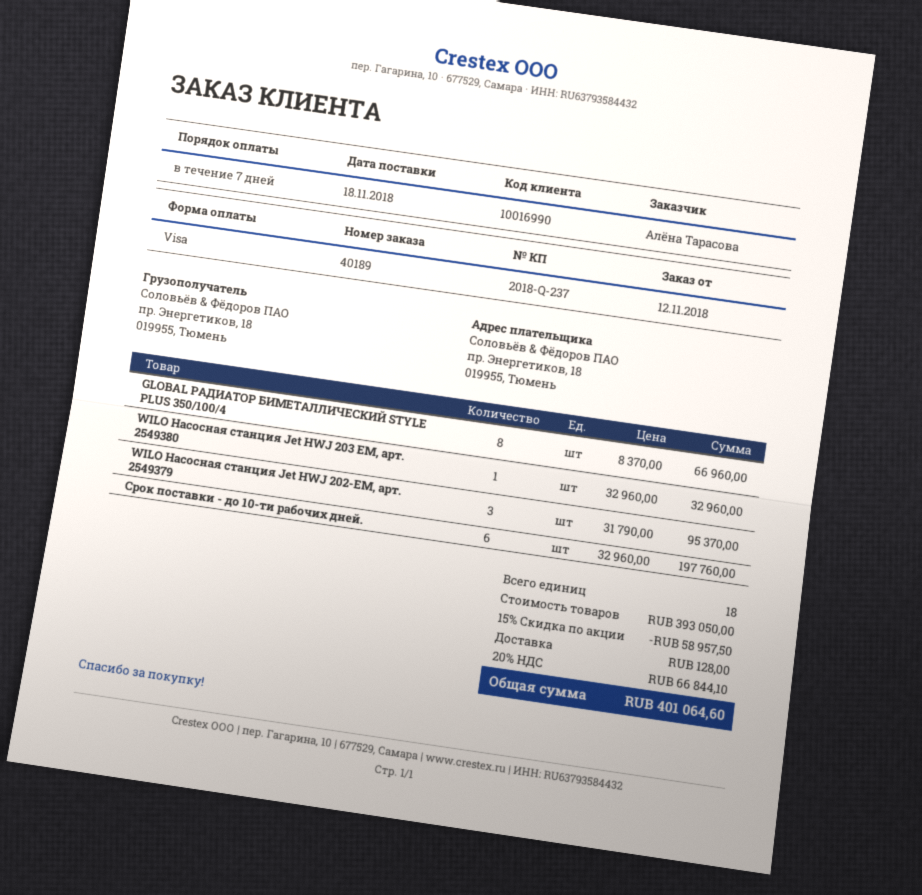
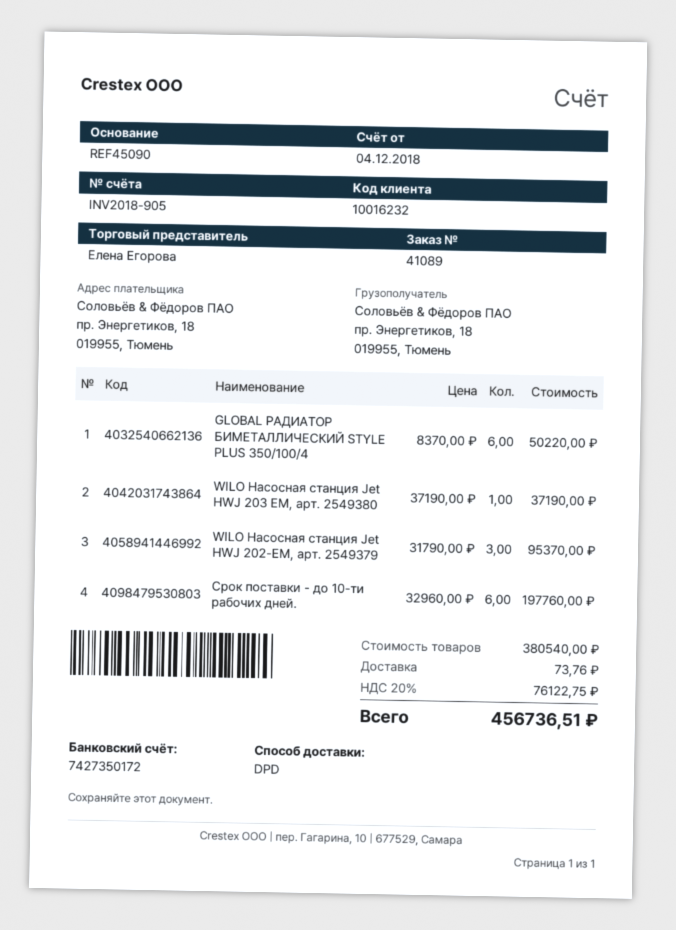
order number: 40189 -> 41089
customer number: 10016990 -> 10016232
GLOBAL РАДИАТОР БИМЕТАЛЛИЧЕСКИЙ STYLE PLUS 350/100/4: 8 x 8370.00 = 66960.00 -> 6 x 8370.00 = 50220.00
WILO Насосная станция Jet HWJ 203 EM, арт. 2549380: 1 x 32960.00 = 32960.00 -> 1 x 37190.00 = 37190.00
subtotal: 393050.00 -> 380540.00
discount: 15% = 58957.50 -> none
shipping: 128.00 -> 73.76
tax: 20% = 66844.10 -> 20% = 76122.75
total: 401064.60 -> 456736.51

